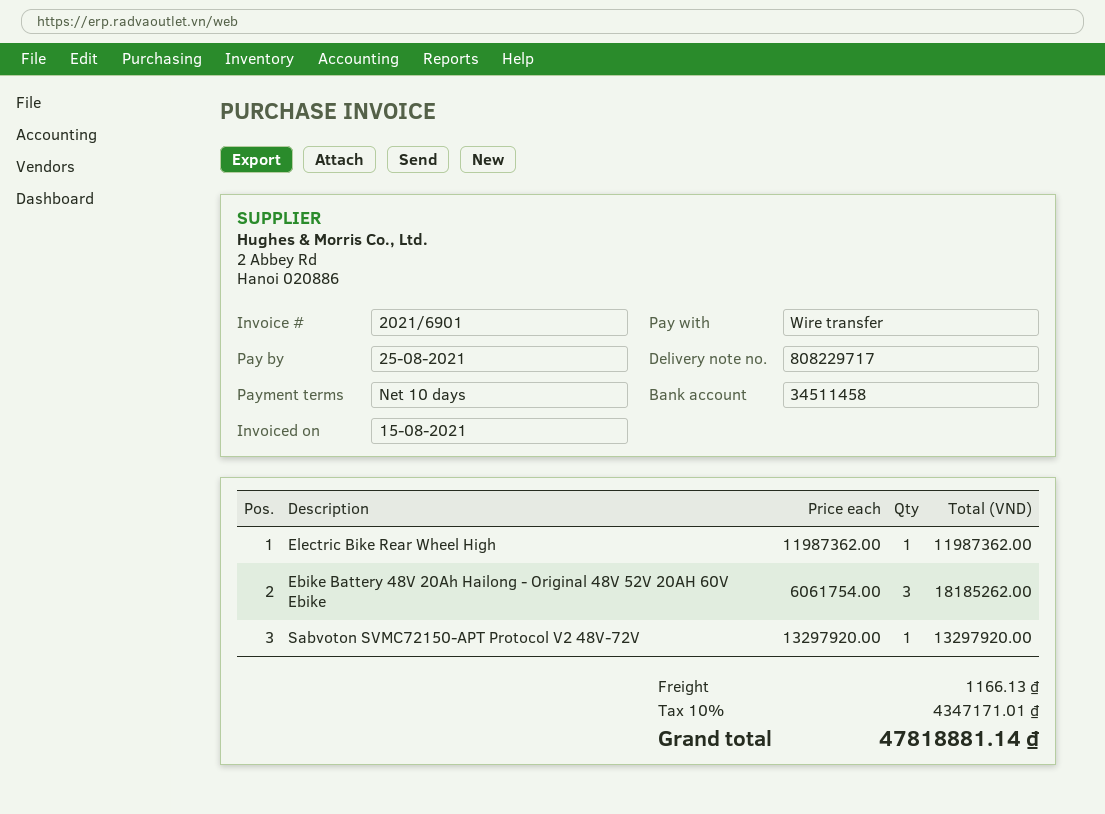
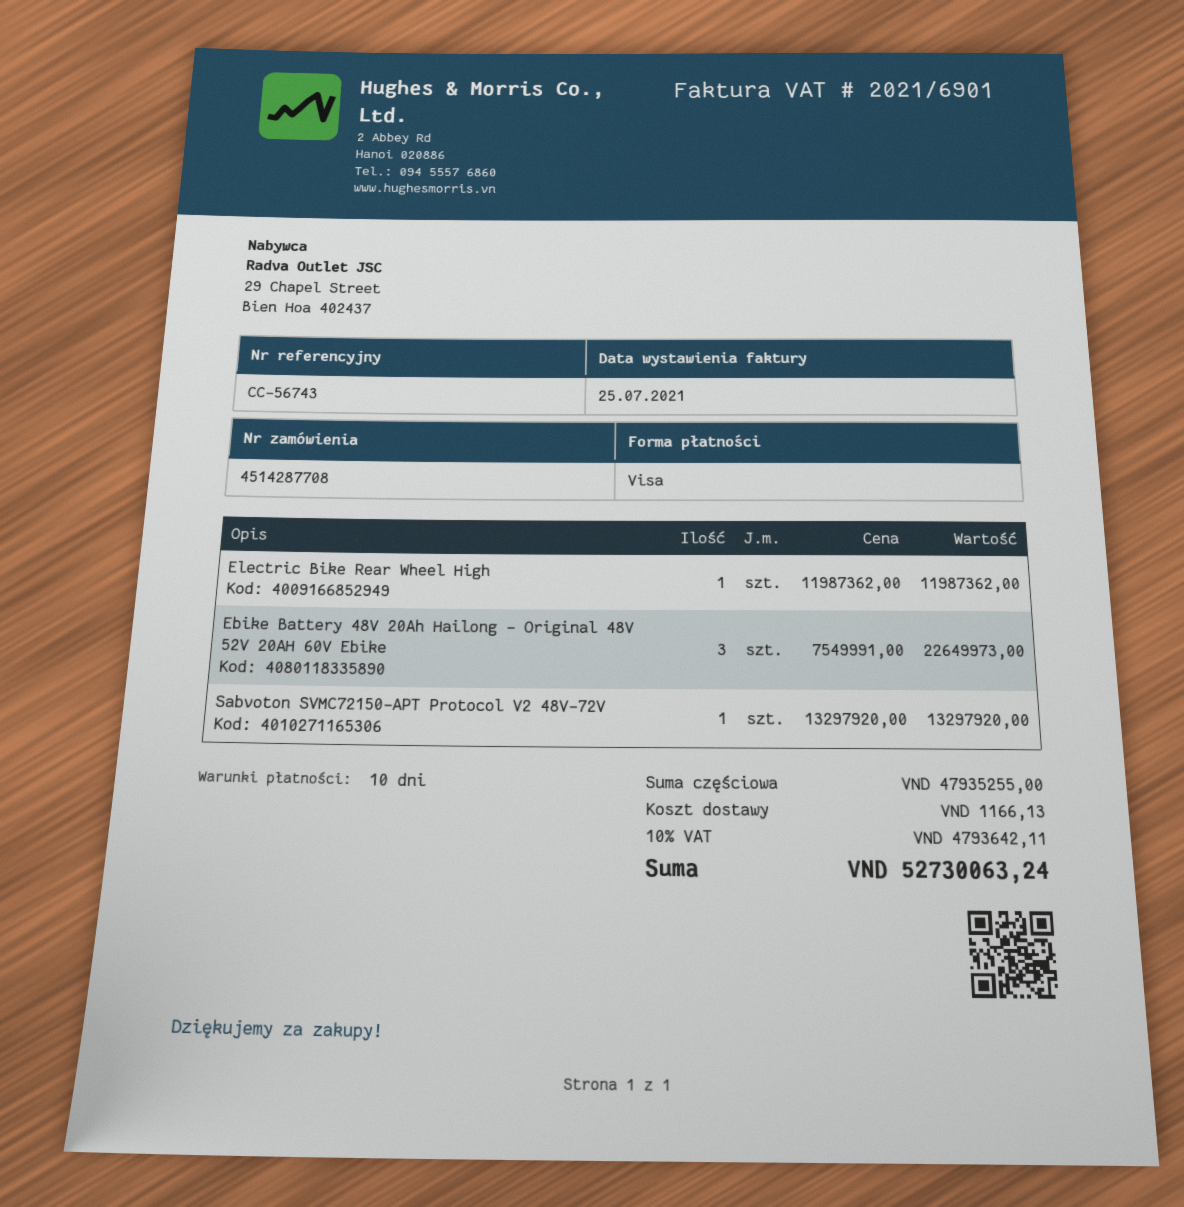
invoice date: 2021-08-15 -> 2021-07-25
payment method: bank transfer -> Visa
Ebike Battery 48V 20Ah Hailong - Original 48V 52V 20AH 60V Ebike: 3 x 6061754.00 = 18185262.00 -> 3 x 7549991.00 = 22649973.00
tax: 10% = 4347171.01 -> 10% = 4793642.11
total: 47818881.14 -> 52730063.24

